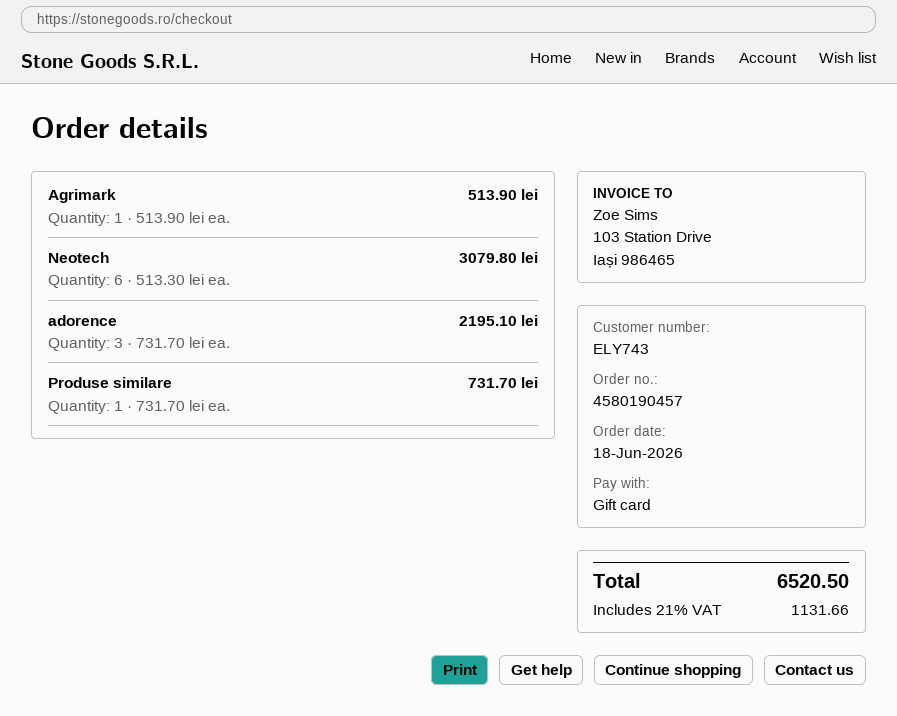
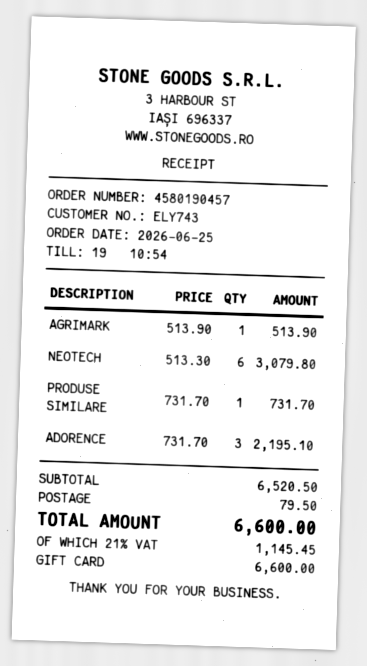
order date: 2026-06-18 -> 2026-06-25
shipping: none -> 79.50
tax: 21% = 1131.66 -> 21% = 1145.45
total: 6520.50 -> 6600.00

